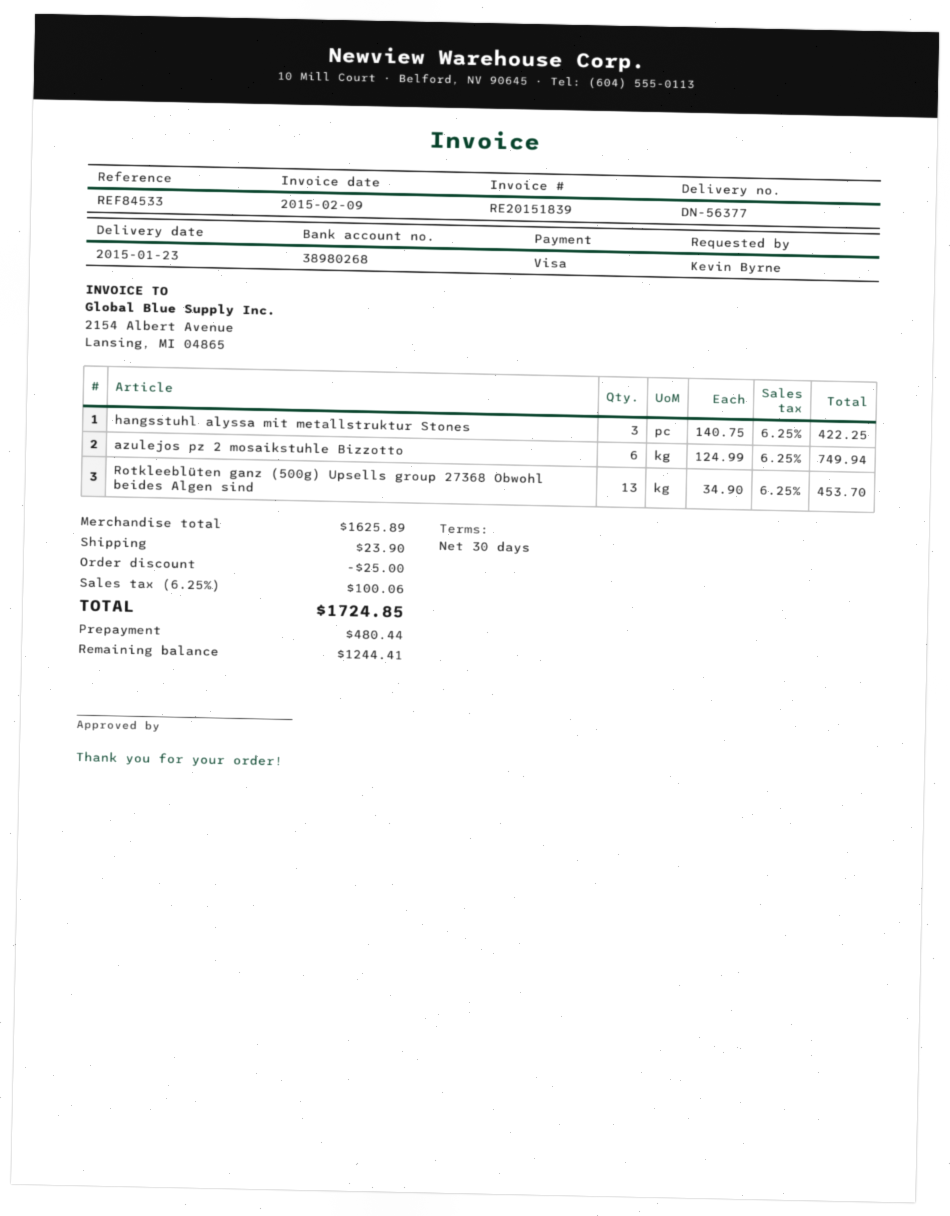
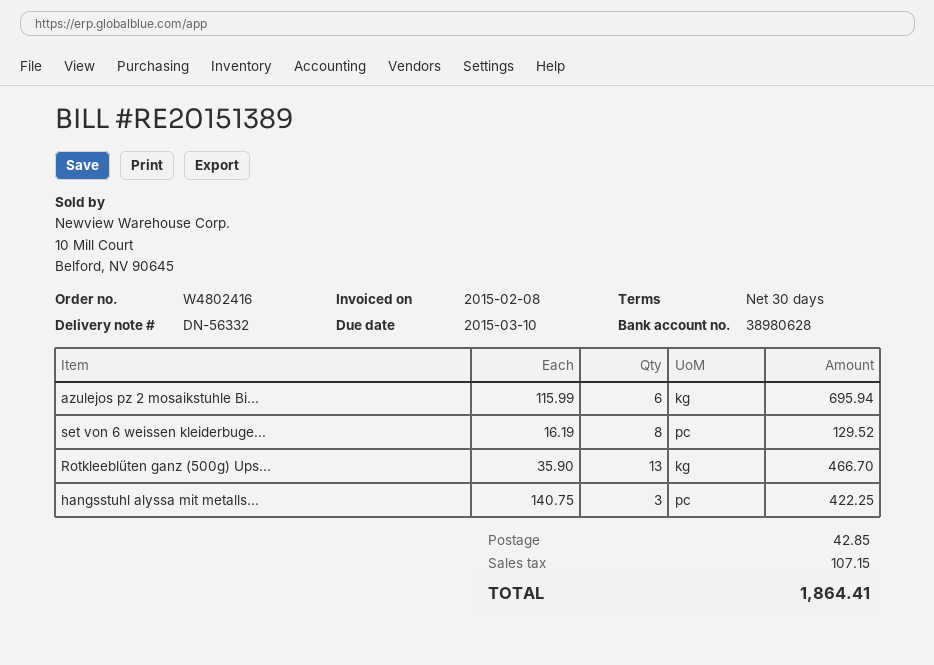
delivery note number: DN-56377 -> DN-56332
invoice number: RE20151839 -> RE20151389
invoice date: 2015-02-09 -> 2015-02-08
bank account: 38980268 -> 38980628
azulejos pz 2 mosaikstuhle Bizzotto: 6 x 124.99 = 749.94 -> 6 x 115.99 = 695.94
Rotkleeblüten ganz (500g) Upsells group 27368 Obwohl beides Algen sind: 13 x 34.90 = 453.70 -> 13 x 35.90 = 466.70
set von 6 weissen kleiderbuge...: none -> 8 x 16.19 = 129.52
discount: 25.00 -> none
shipping: 23.90 -> 42.85
tax: 100.06 -> 107.15
total: 1724.85 -> 1864.41

